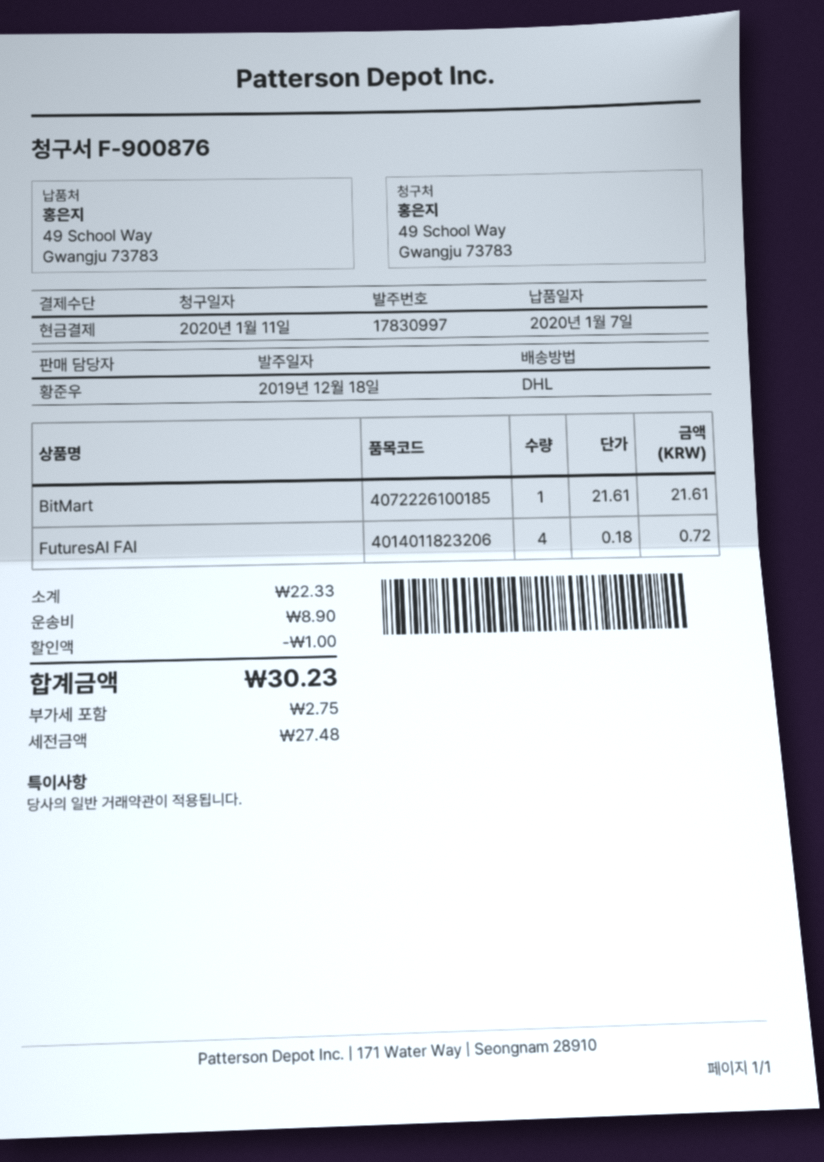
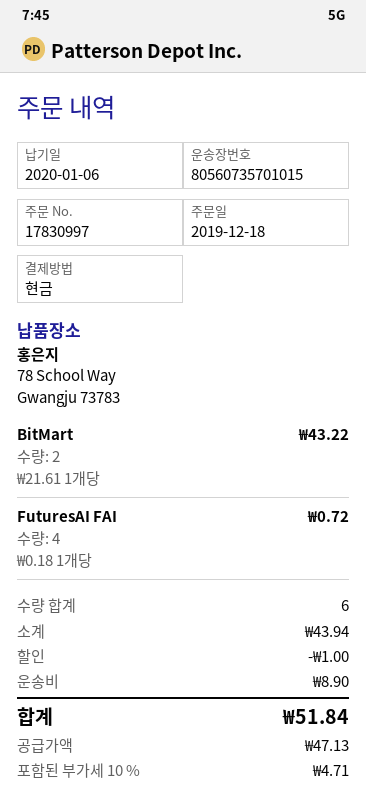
delivery date: 2020-01-07 -> 2020-01-06
ship to: 49 School Way, Gwangju 73783 -> 78 School Way, Gwangju 73783
BitMart: 1 x 21.61 = 21.61 -> 2 x 21.61 = 43.22
subtotal: 22.33 -> 43.94
net: 27.48 -> 47.13
tax: 2.75 -> 4.71
total: 30.23 -> 51.84

